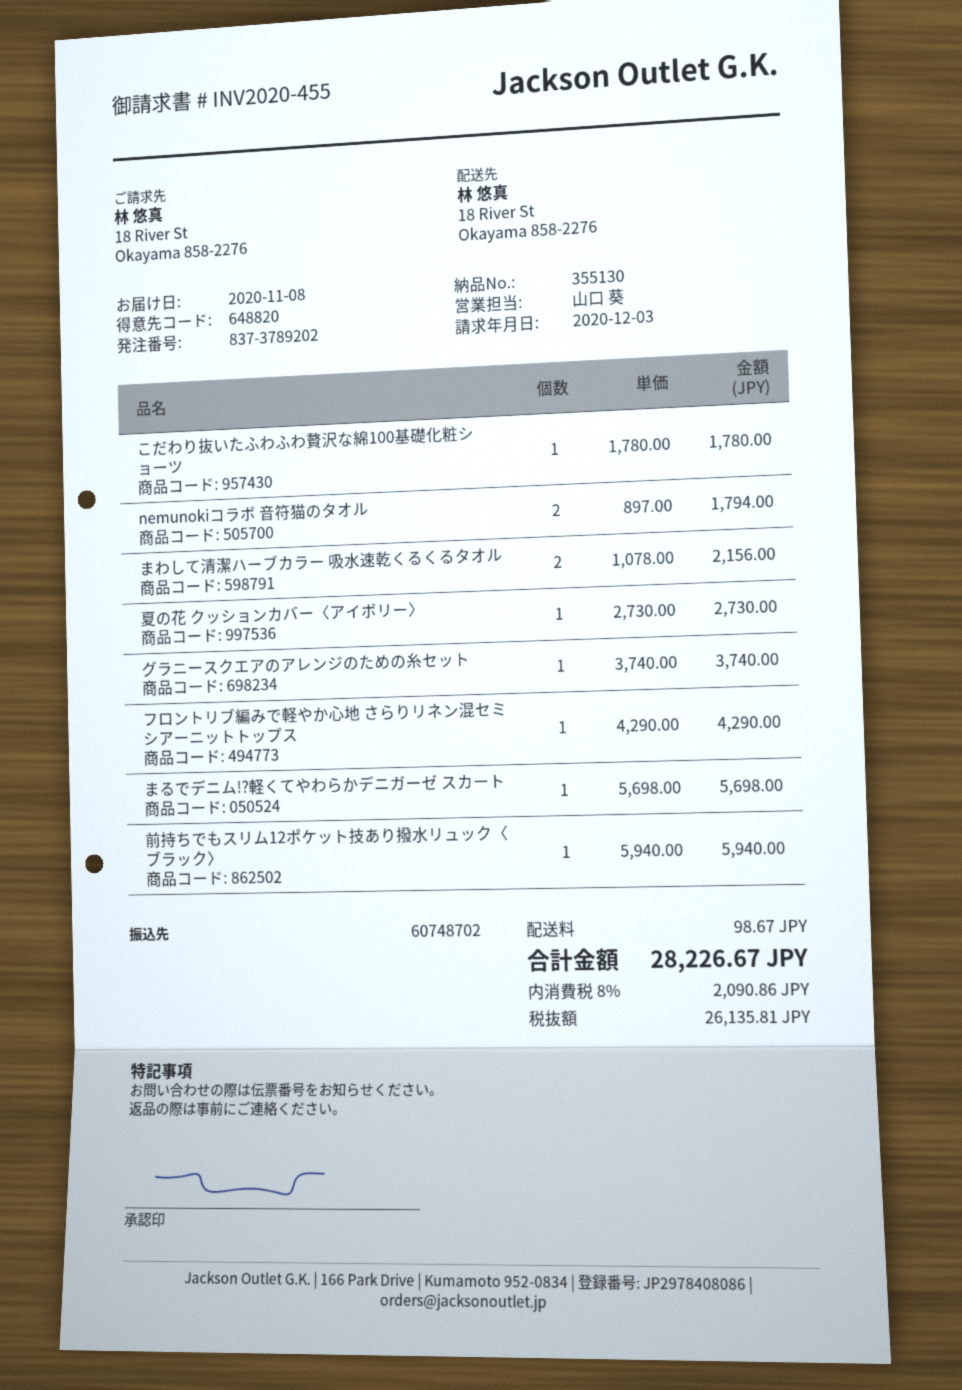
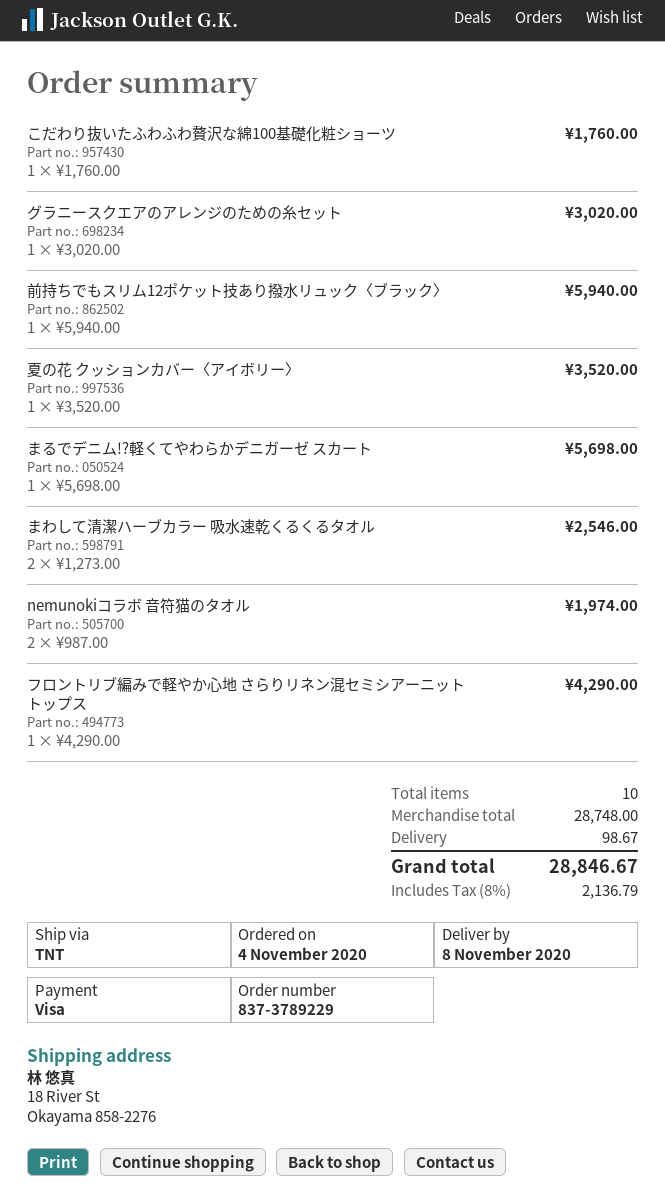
order number: 837-3789202 -> 837-3789229
こだわり抜いたふわふわ贅沢な綿100基礎化粧ショーツ: 1 x 1780.00 = 1780.00 -> 1 x 1760.00 = 1760.00
nemunokiコラボ 音符猫のタオル: 2 x 897.00 = 1794.00 -> 2 x 987.00 = 1974.00
まわして清潔ハーブカラー 吸水速乾くるくるタオル: 2 x 1078.00 = 2156.00 -> 2 x 1273.00 = 2546.00
夏の花 クッションカバー〈アイボリー〉: 1 x 2730.00 = 2730.00 -> 1 x 3520.00 = 3520.00
グラニースクエアのアレンジのための糸セット: 1 x 3740.00 = 3740.00 -> 1 x 3020.00 = 3020.00
tax: 8% = 2090.86 -> 8% = 2136.79
total: 28226.67 -> 28846.67

